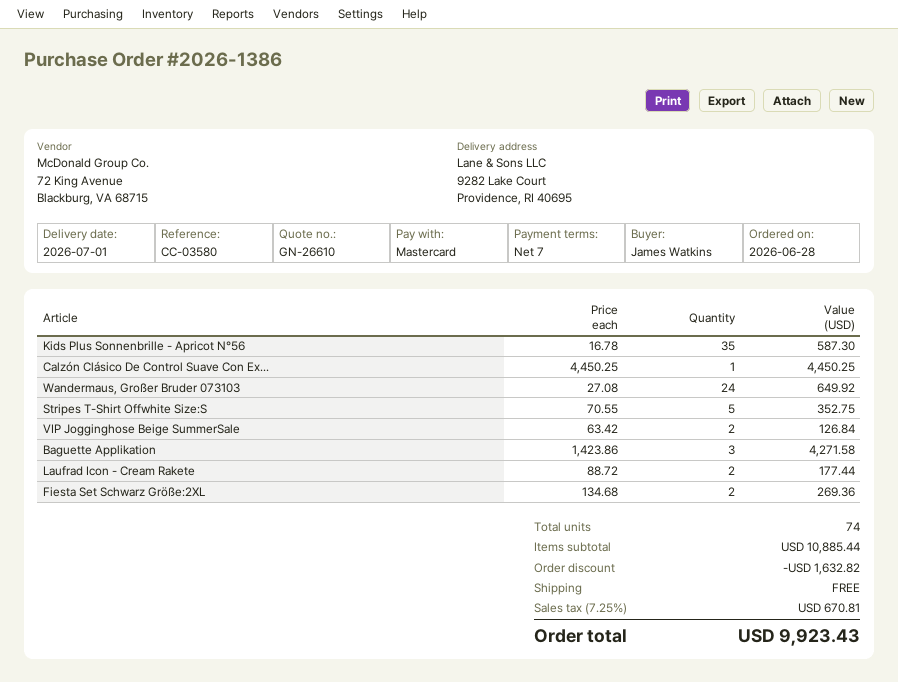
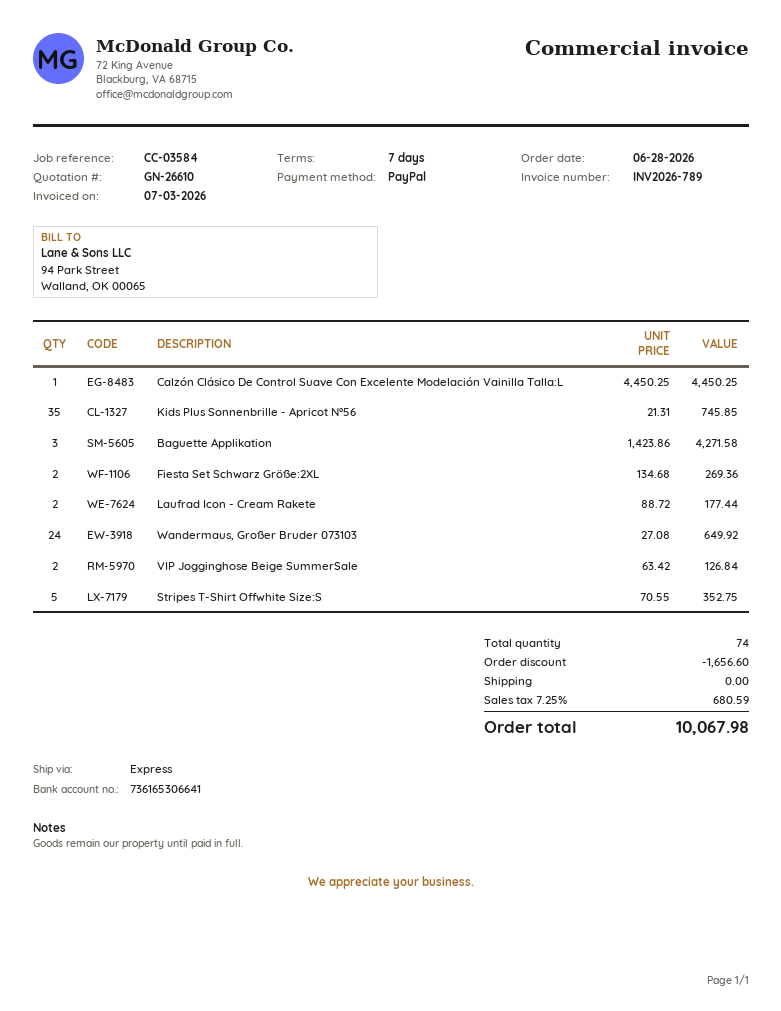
reference: CC-03580 -> CC-03584
payment method: Mastercard -> PayPal
Kids Plus Sonnenbrille - Apricot N°56: 35 x 16.78 = 587.30 -> 35 x 21.31 = 745.85
discount: 1632.82 -> 1656.60
tax: 7.25% = 670.81 -> 7.25% = 680.59
total: 9923.43 -> 10067.98

